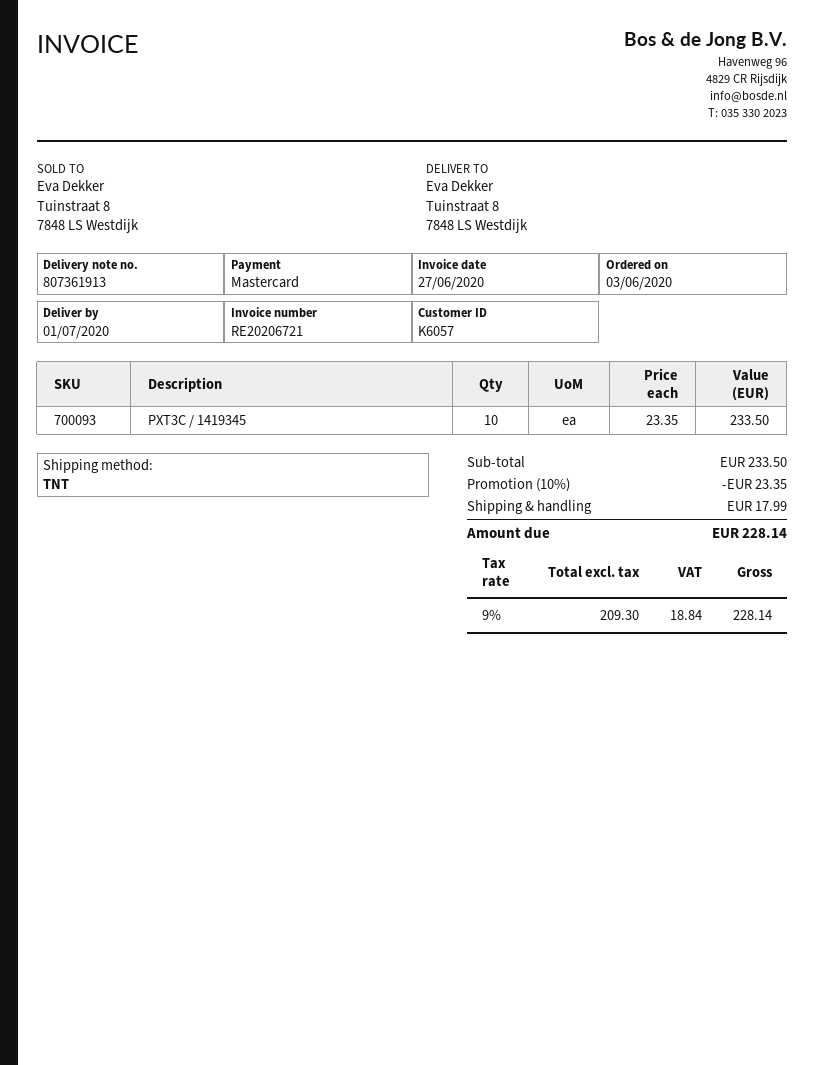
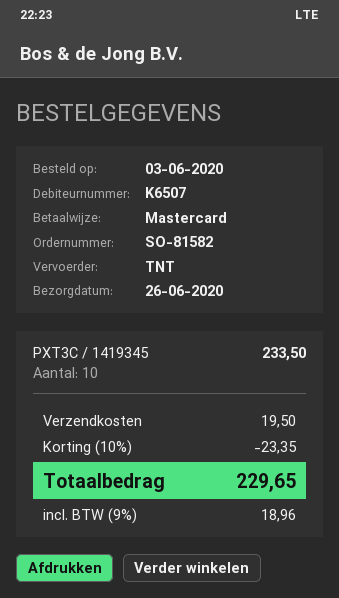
delivery date: 2020-07-01 -> 2020-06-26
customer number: K6057 -> K6507
shipping: 17.99 -> 19.50
tax: 9% = 18.84 -> 9% = 18.96
total: 228.14 -> 229.65

